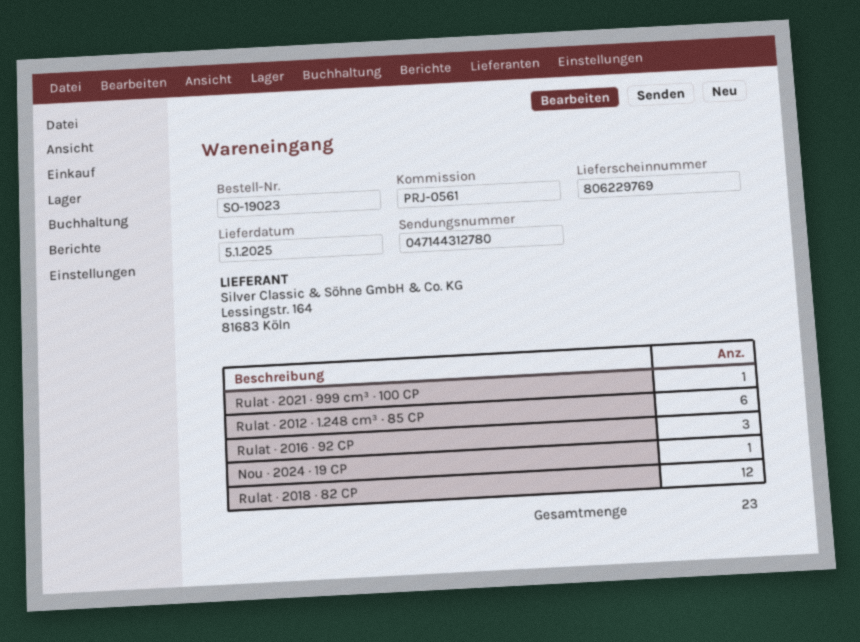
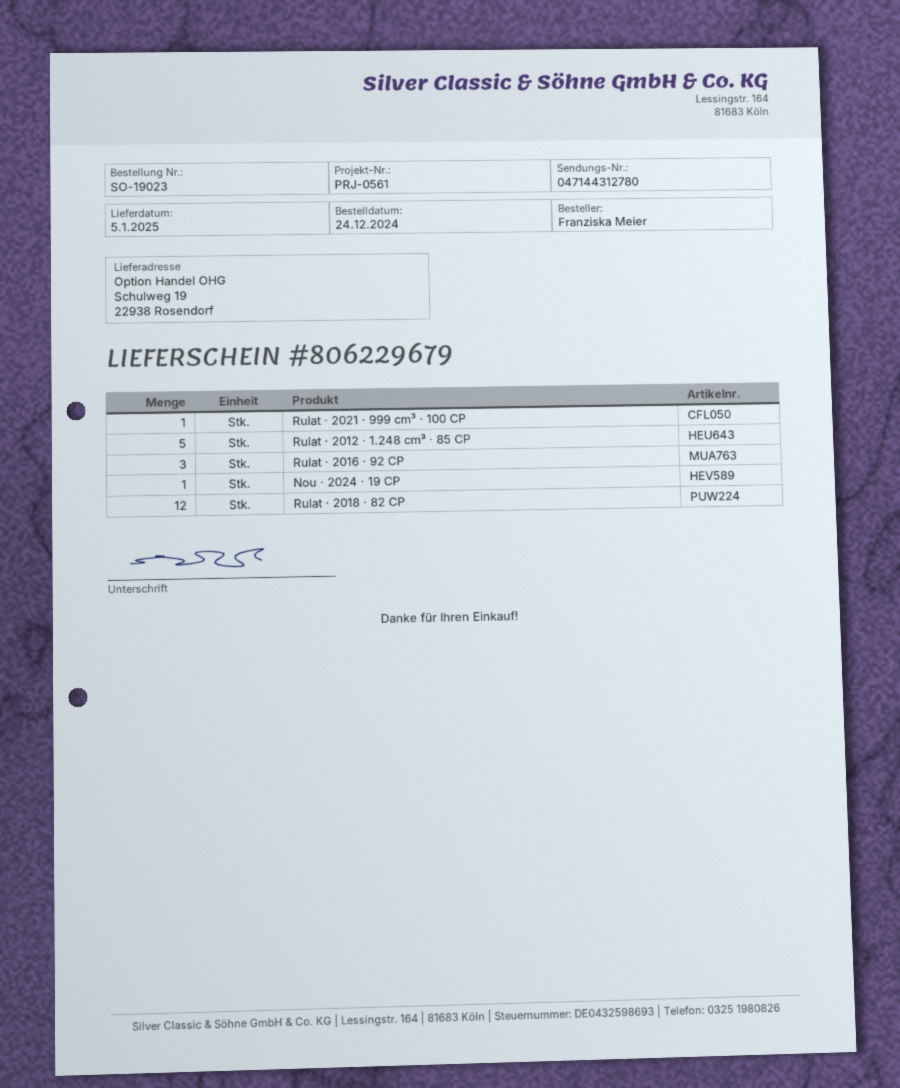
delivery note number: 806229769 -> 806229679
Rulat · 2012 · 1.248 cm³ · 85 CP: 6 -> 5

